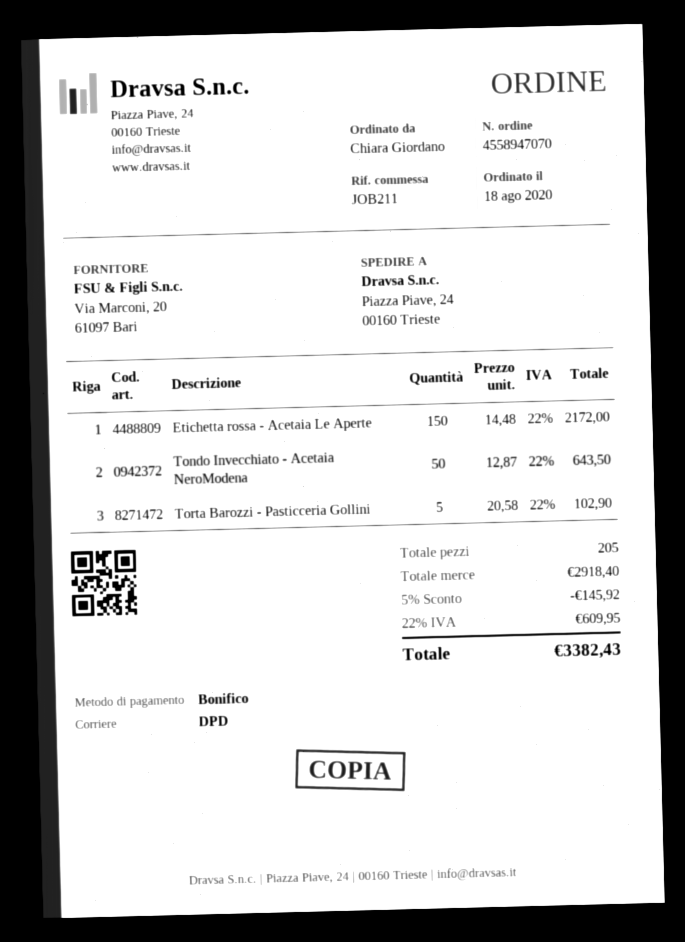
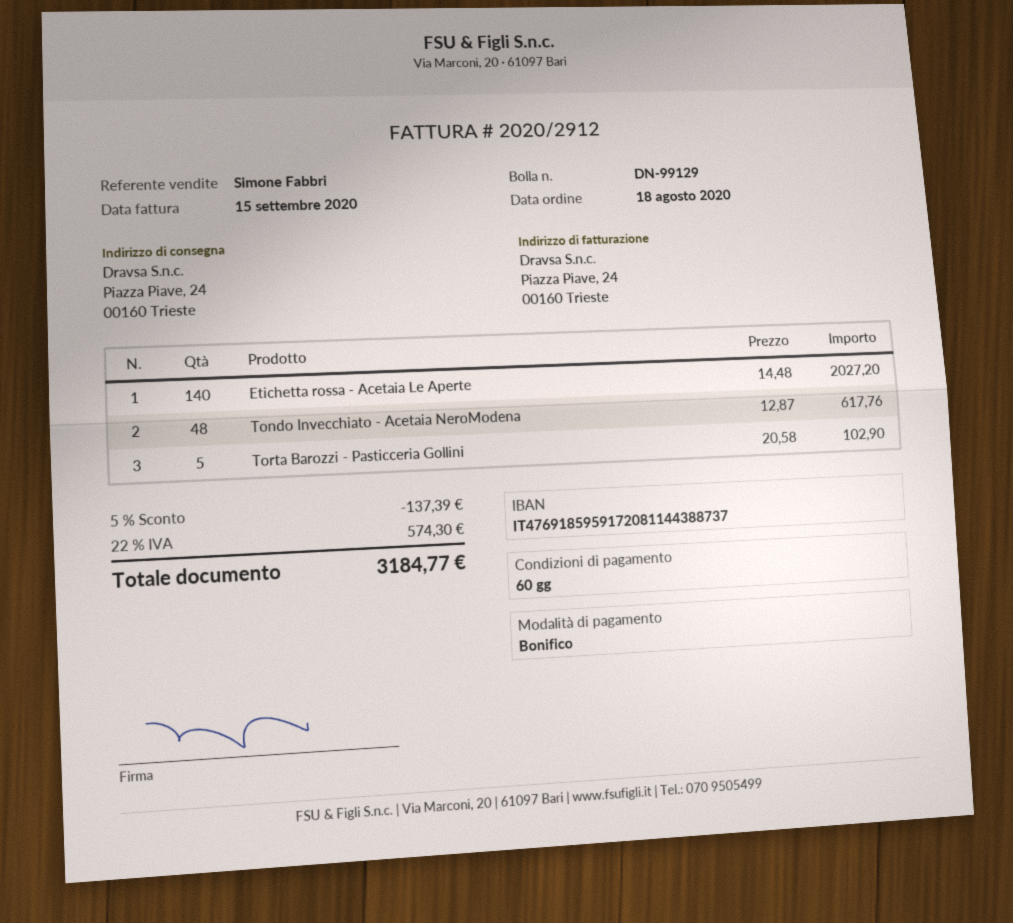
Etichetta rossa - Acetaia Le Aperte: 150 x 14.48 = 2172.00 -> 140 x 14.48 = 2027.20
Tondo Invecchiato - Acetaia NeroModena: 50 x 12.87 = 643.50 -> 48 x 12.87 = 617.76
discount: 5% = 145.92 -> 5% = 137.39
tax: 22% = 609.95 -> 22% = 574.30
total: 3382.43 -> 3184.77

